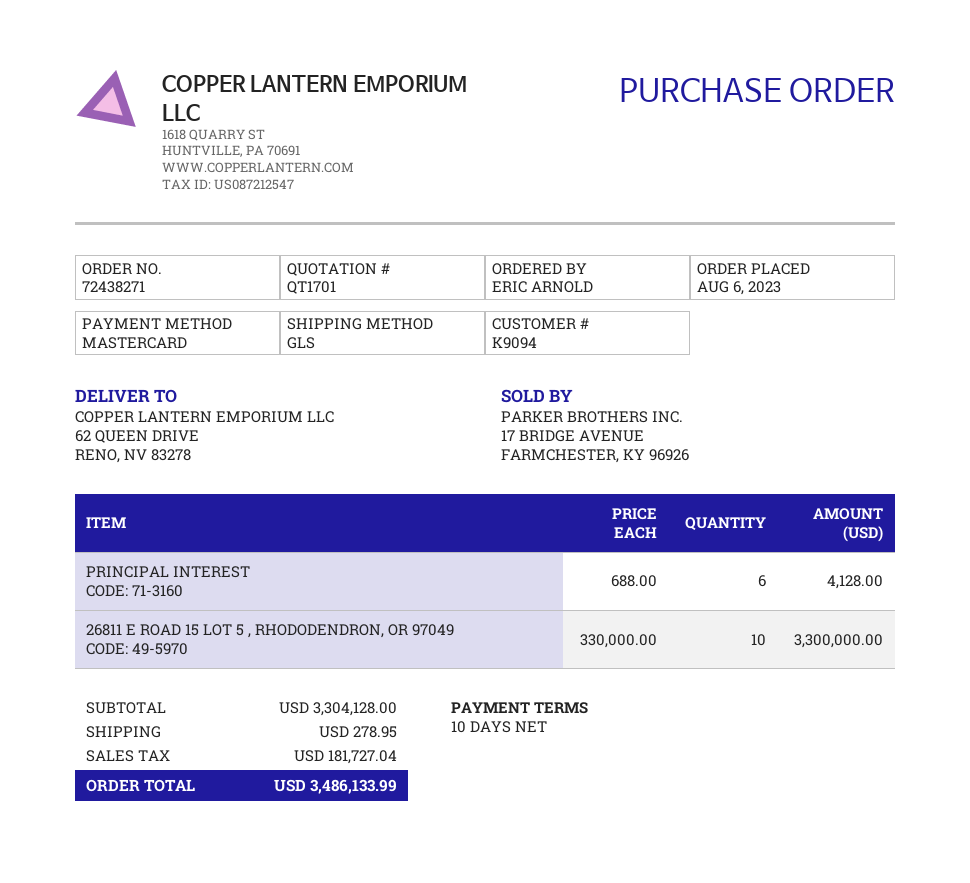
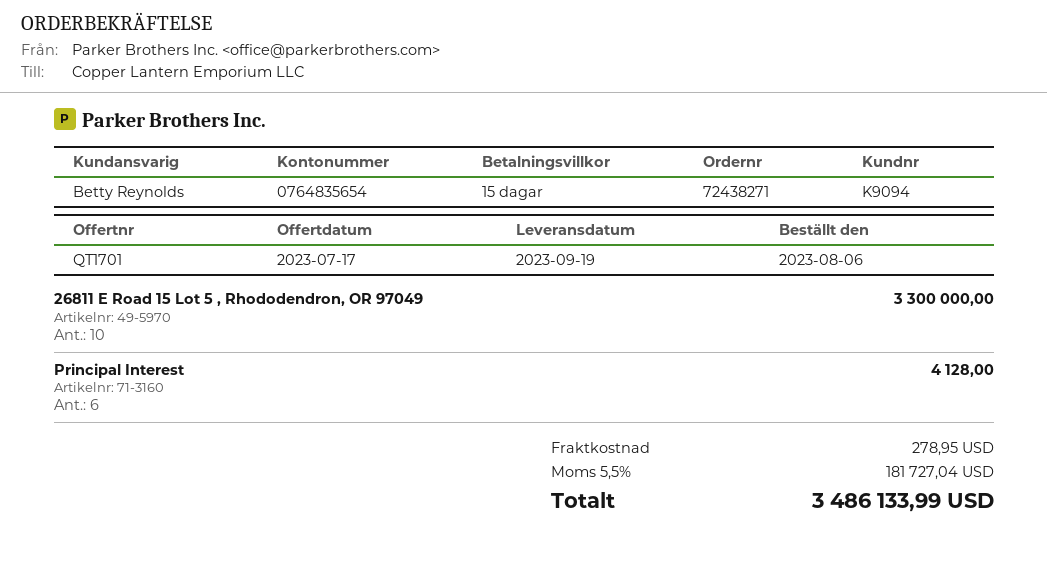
payment terms: 10 days -> 15 days

